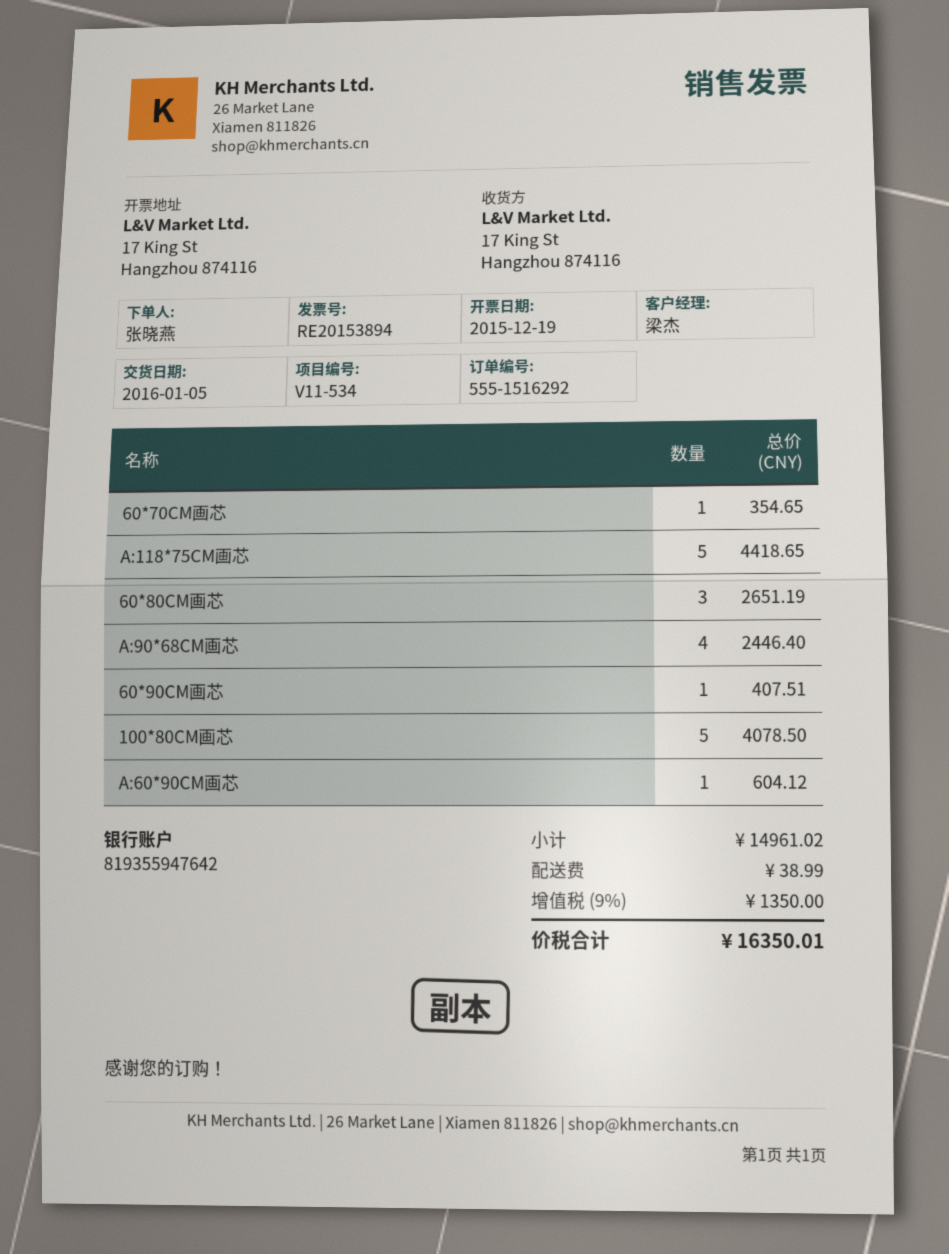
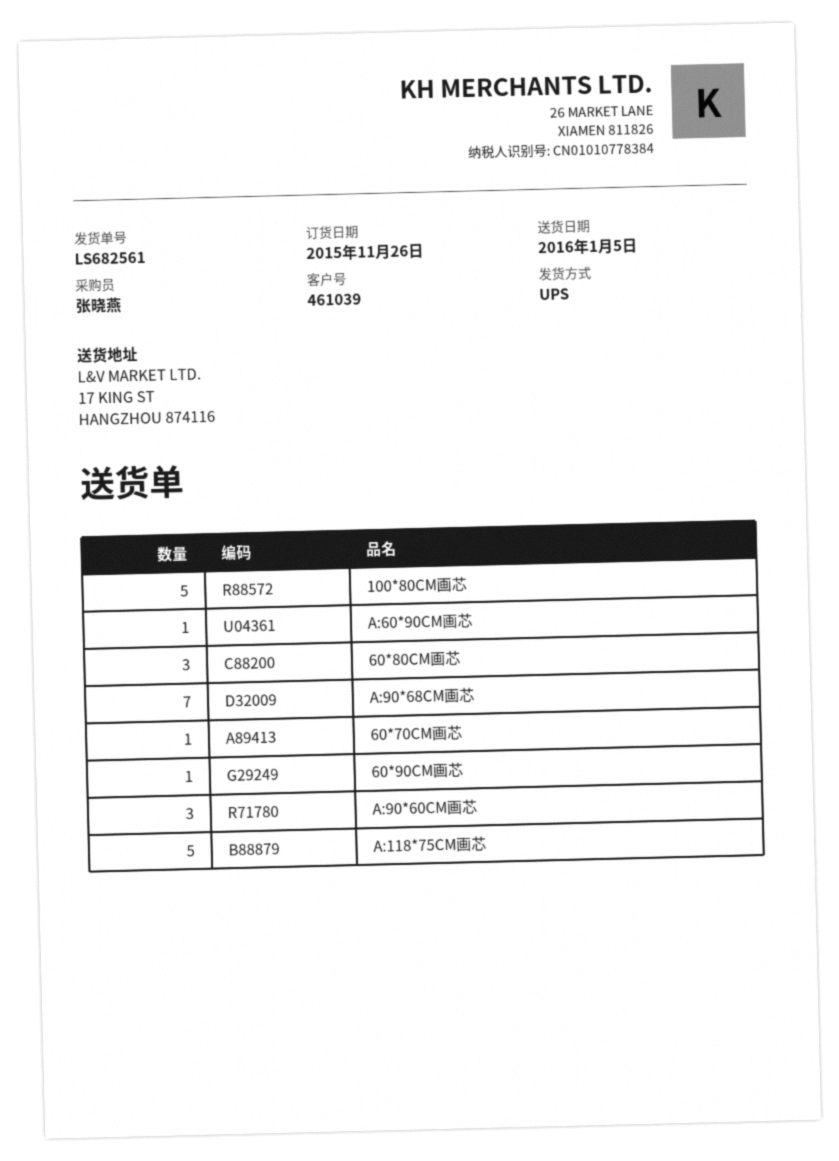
A:90*68CM画芯: 4 -> 7
A:90*60CM画芯: none -> 3

